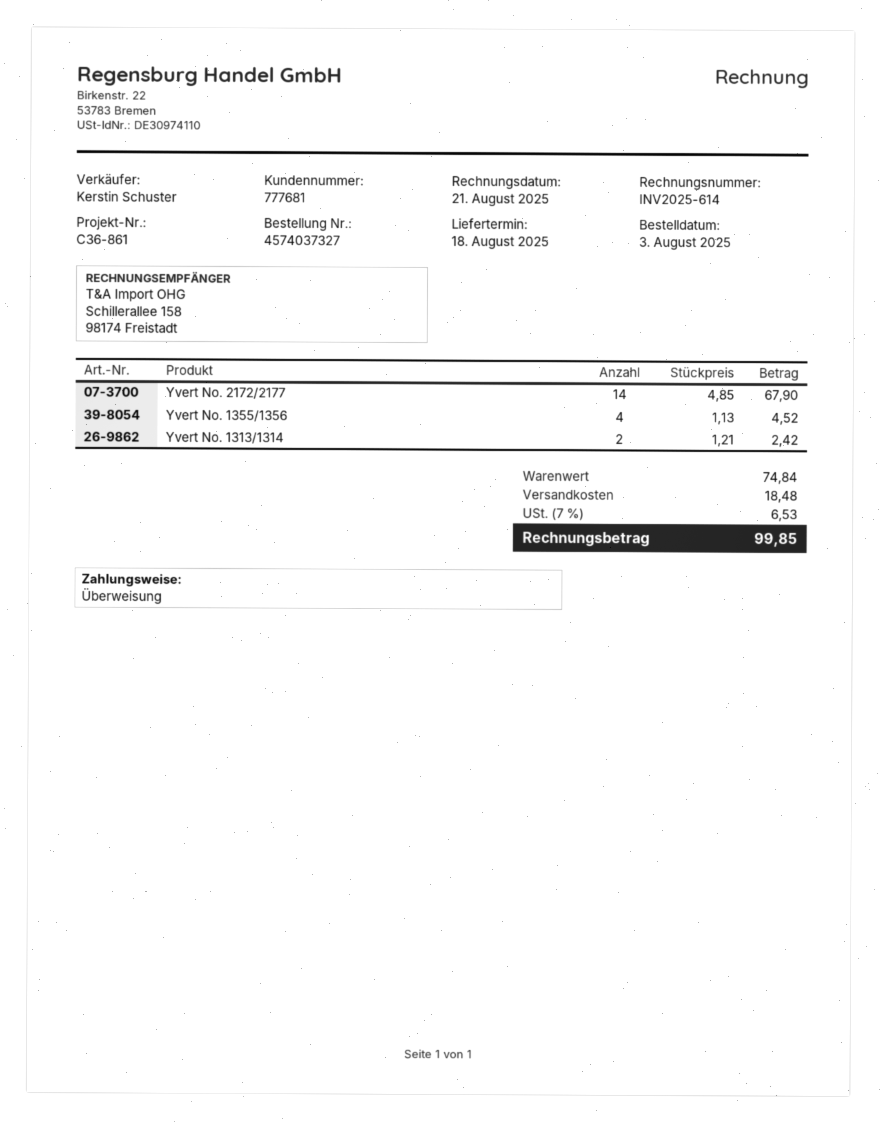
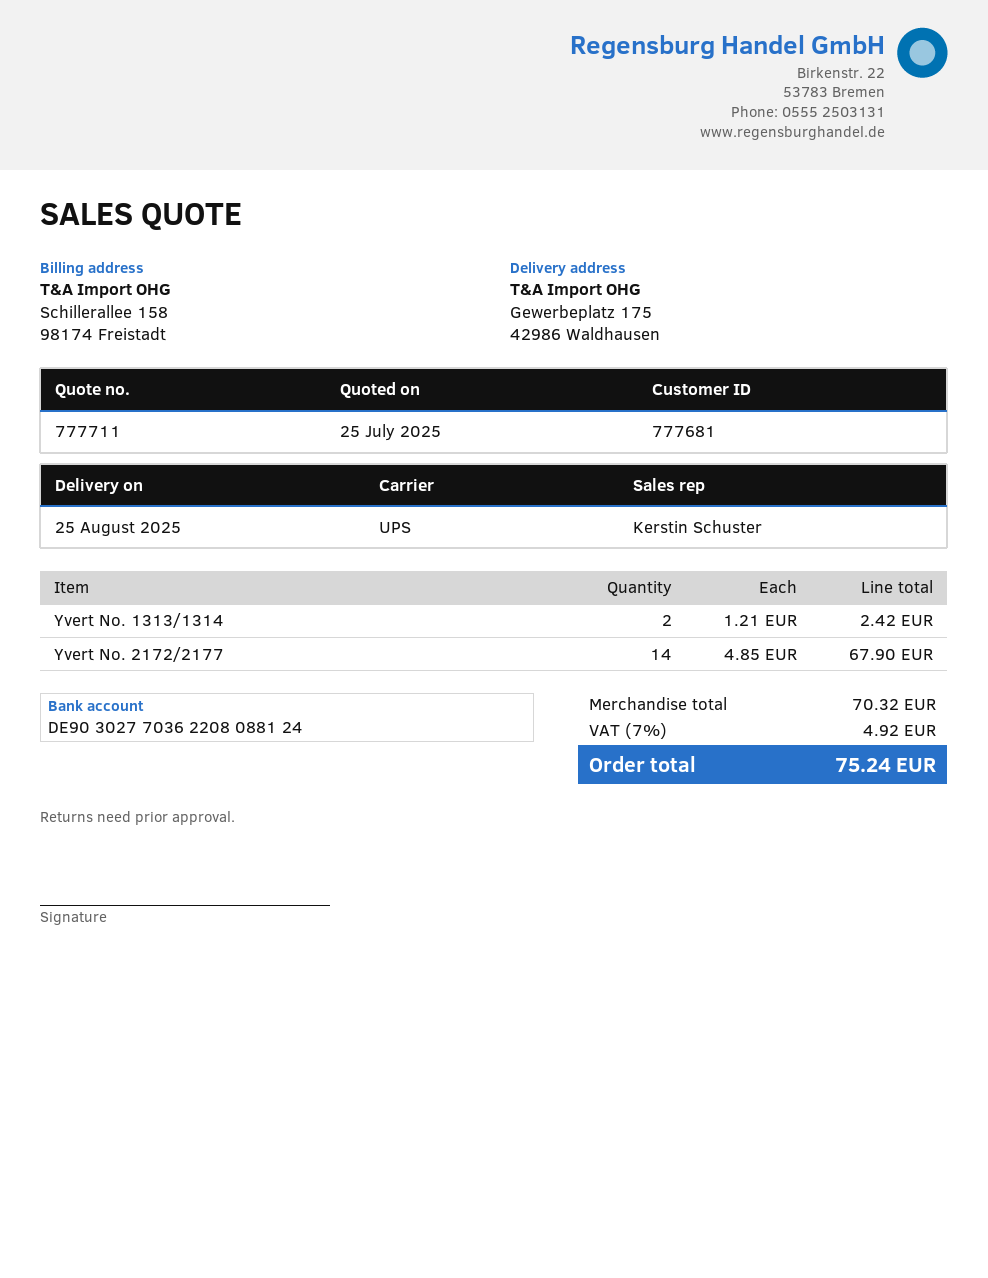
delivery date: 2025-08-18 -> 2025-08-25
Yvert No. 1355/1356: 4 x 1.13 = 4.52 -> none
subtotal: 74.84 -> 70.32
shipping: 18.48 -> none
tax: 7% = 6.53 -> 7% = 4.92
total: 99.85 -> 75.24

